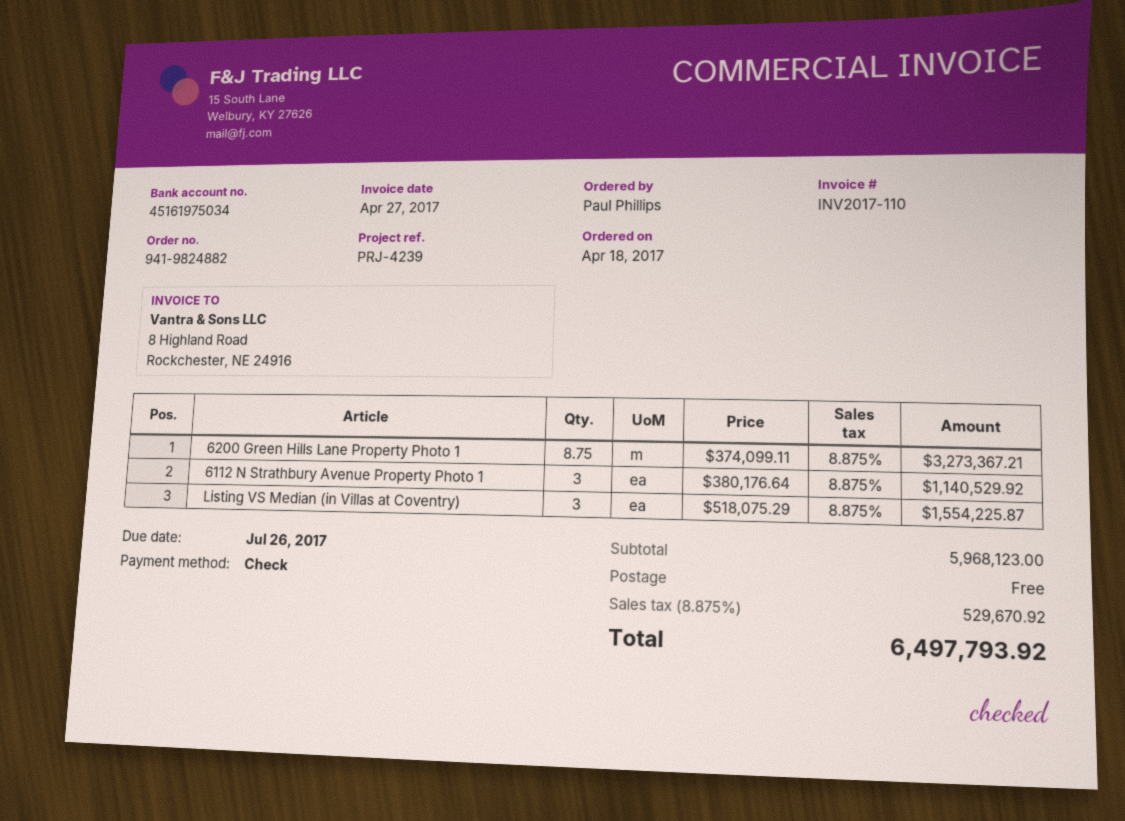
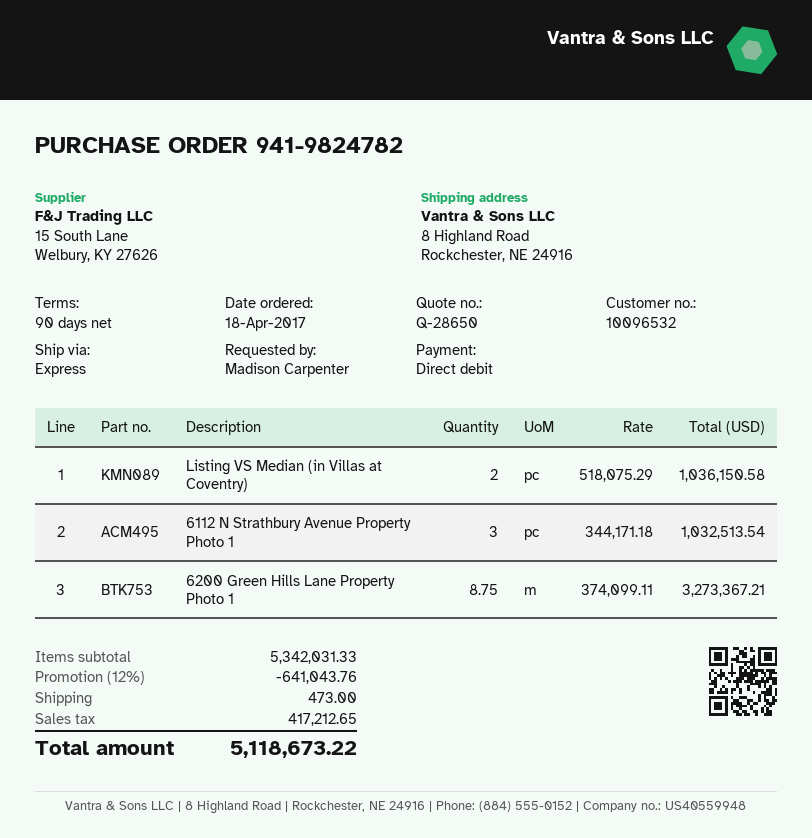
order number: 941-9824882 -> 941-9824782
ordered by: Paul Phillips -> Madison Carpenter
payment method: cheque -> direct debit
6112 N Strathbury Avenue Property Photo 1: 3 x 380176.64 = 1140529.92 -> 3 x 344171.18 = 1032513.54
Listing VS Median (in Villas at Coventry): 3 x 518075.29 = 1554225.87 -> 2 x 518075.29 = 1036150.58
subtotal: 5968123.00 -> 5342031.33
discount: none -> 12% = 641043.76
shipping: 0.00 -> 473.00
tax: 529670.92 -> 417212.65
total: 6497793.92 -> 5118673.22

